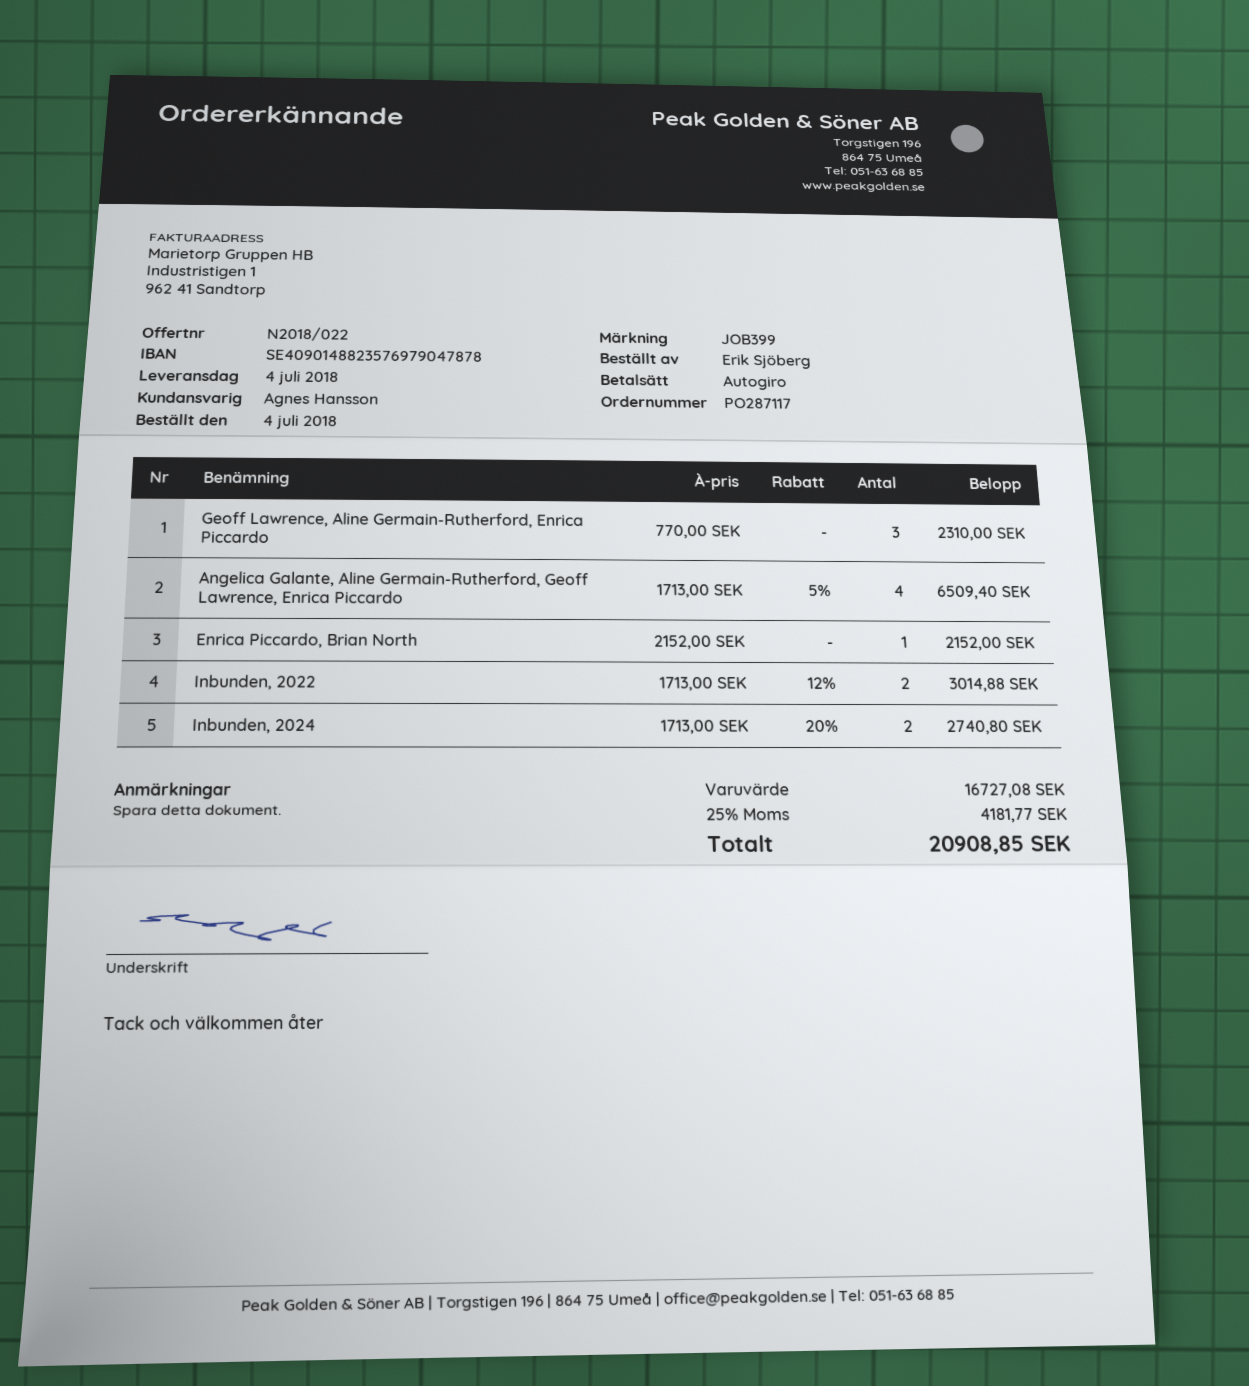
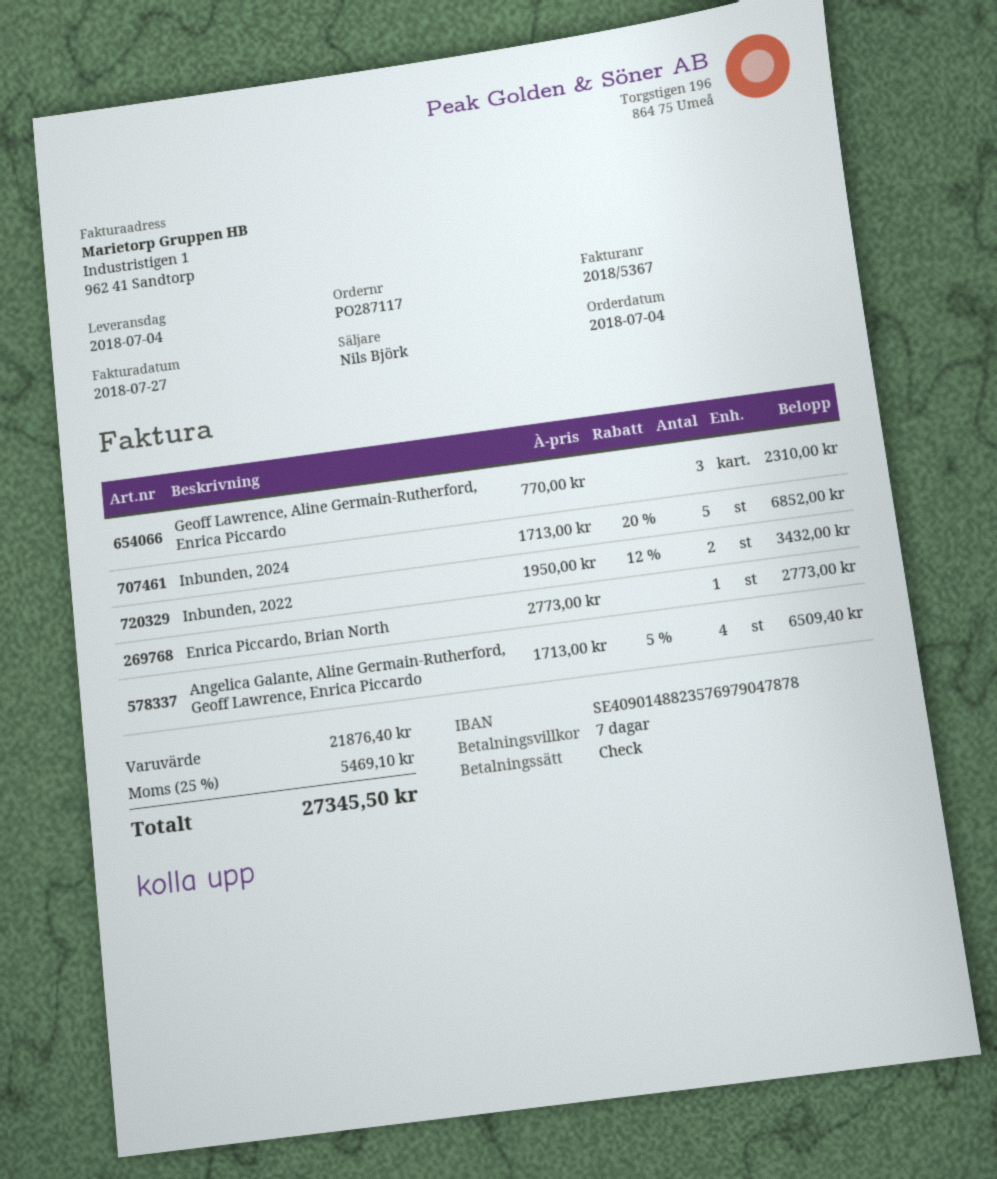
sales rep: Agnes Hansson -> Nils Björk
payment method: direct debit -> cheque
Enrica Piccardo, Brian North: 1 x 2152.00 = 2152.00 -> 1 x 2773.00 = 2773.00
Inbunden, 2022: 2 x 1713.00 - 12% = 3014.88 -> 2 x 1950.00 - 12% = 3432.00
Inbunden, 2024: 2 x 1713.00 - 20% = 2740.80 -> 5 x 1713.00 - 20% = 6852.00
subtotal: 16727.08 -> 21876.40
tax: 25% = 4181.77 -> 25% = 5469.10
total: 20908.85 -> 27345.50

